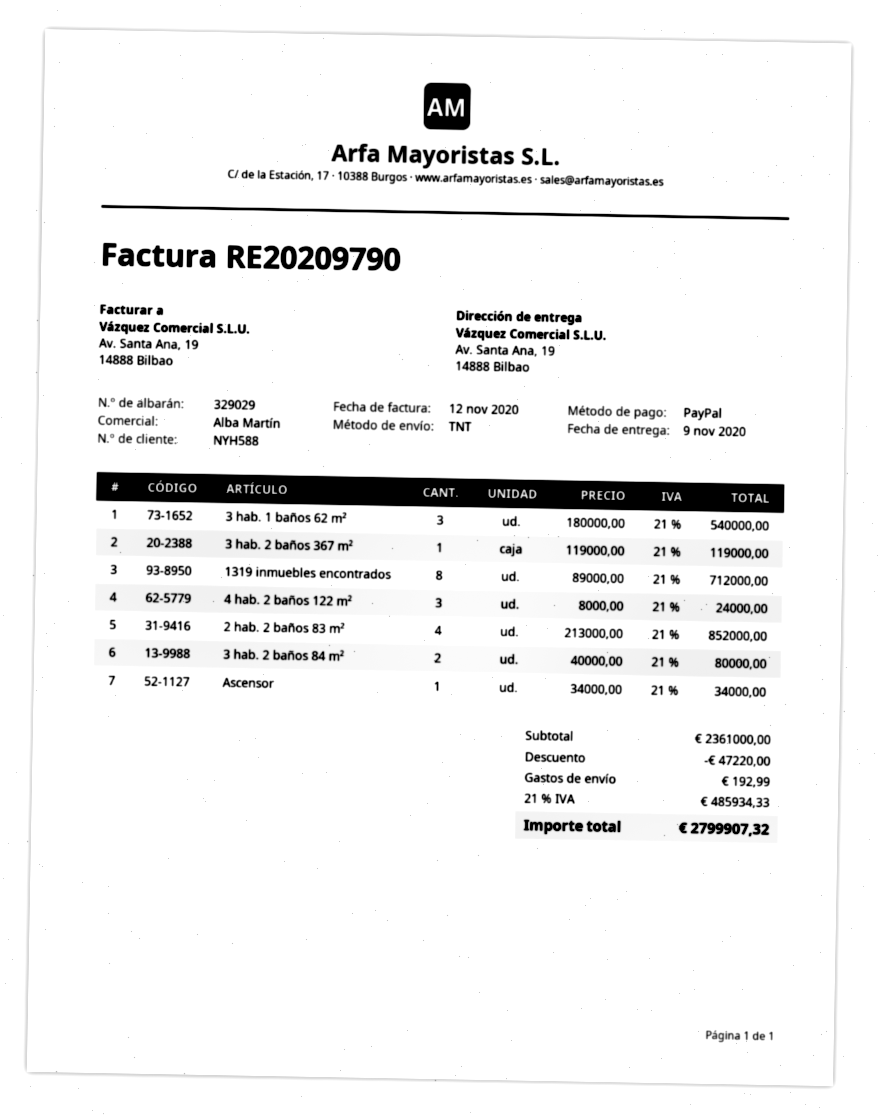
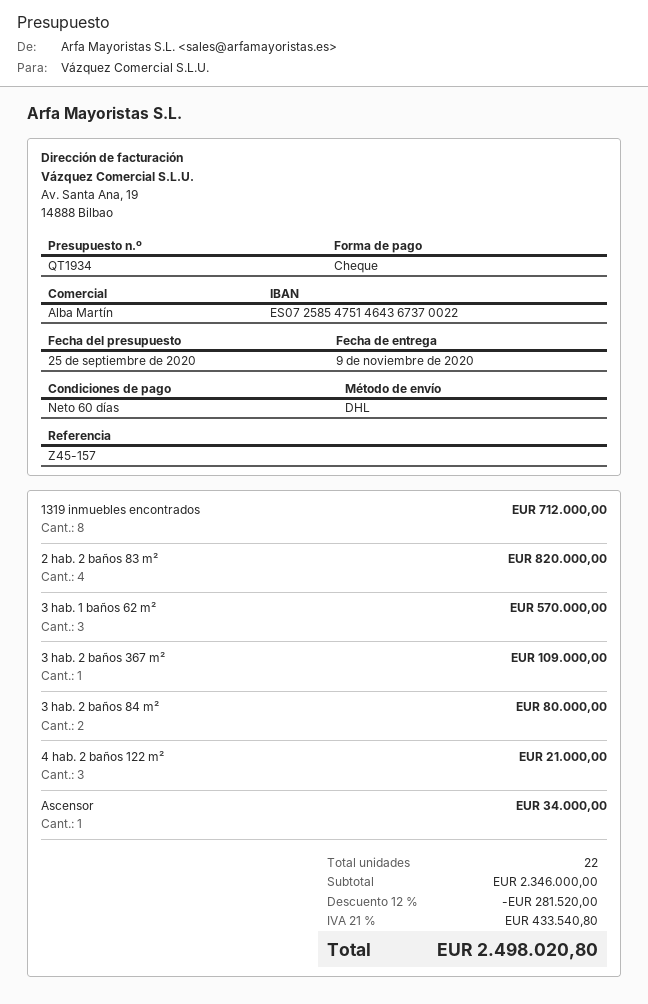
payment method: PayPal -> cheque
shipping method: TNT -> DHL
3 hab. 1 baños 62 m²: 3 for 540000.00 -> 3 for 570000.00
3 hab. 2 baños 367 m²: 1 for 119000.00 -> 1 for 109000.00
4 hab. 2 baños 122 m²: 3 for 24000.00 -> 3 for 21000.00
2 hab. 2 baños 83 m²: 4 for 852000.00 -> 4 for 820000.00
subtotal: 2361000.00 -> 2346000.00
discount: 47220.00 -> 281520.00
shipping: 192.99 -> none
tax: 21% = 485934.33 -> 21% = 433540.80
total: 2799907.32 -> 2498020.80

